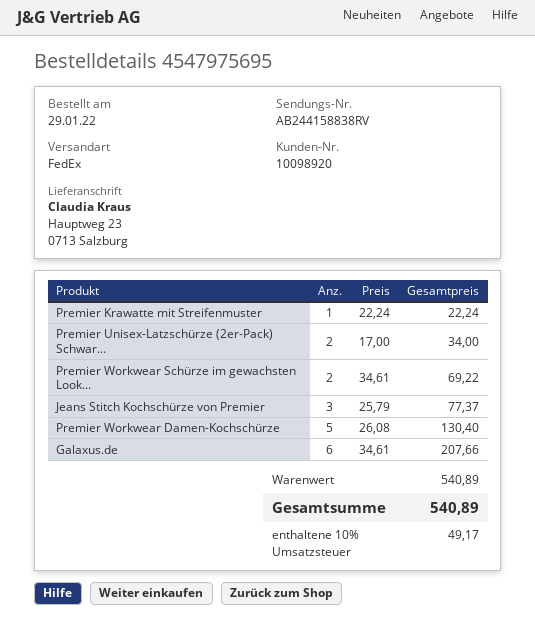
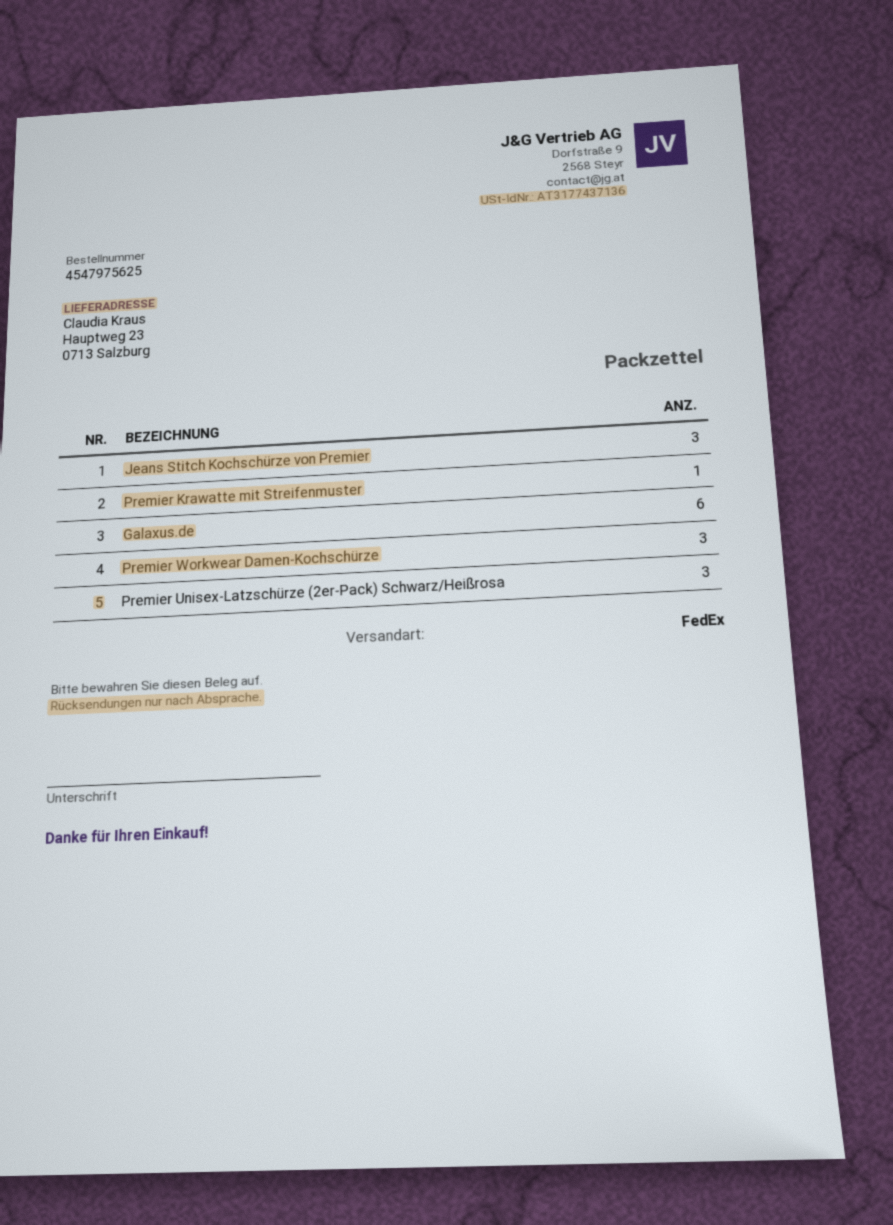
order number: 4547975695 -> 4547975625
Premier Unisex-Latzschürze (2er-Pack) Schwar...: 2 -> 3
Premier Workwear Schürze im gewachsten Look...: 2 -> none
Premier Workwear Damen-Kochschürze: 5 -> 3

